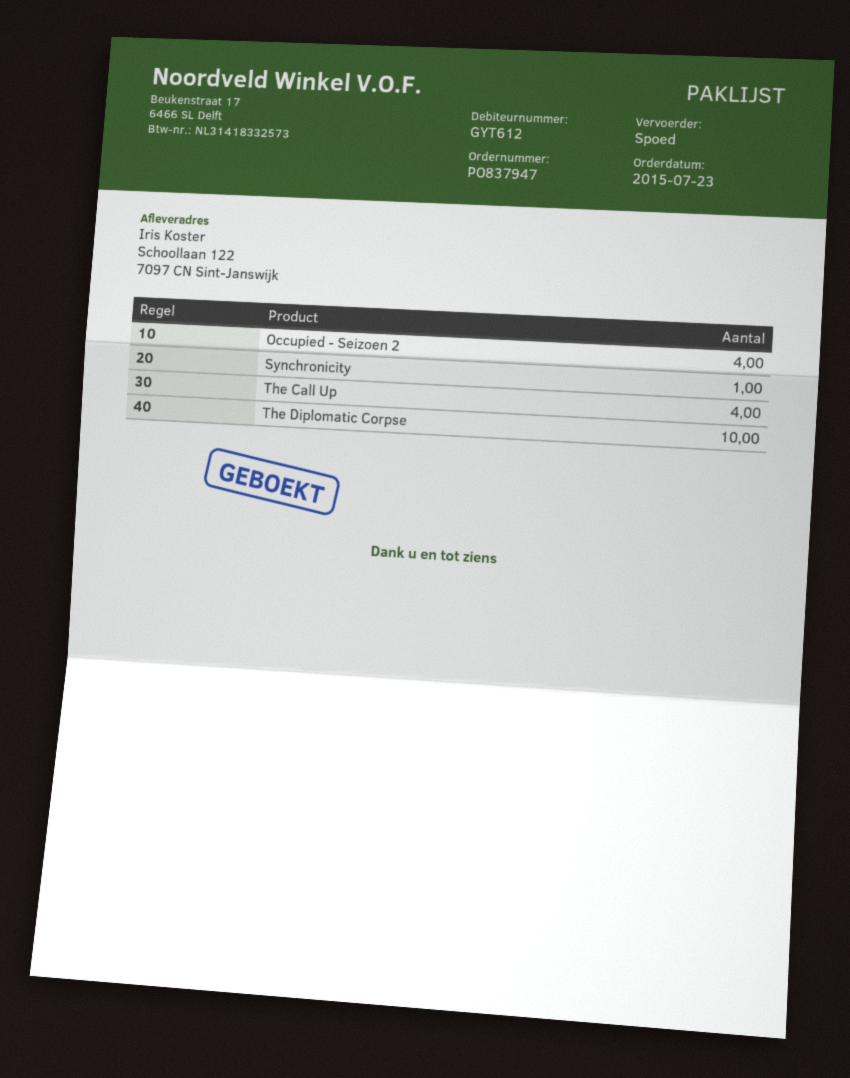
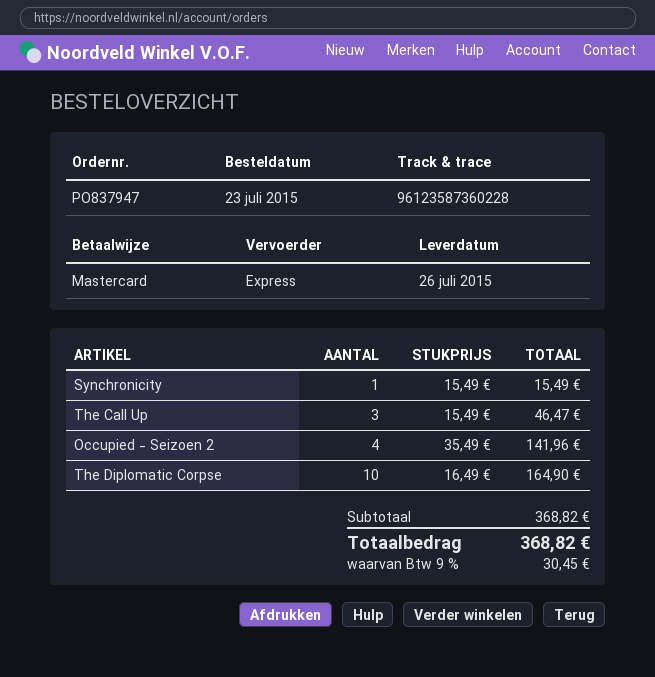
The Call Up: 4 -> 3

